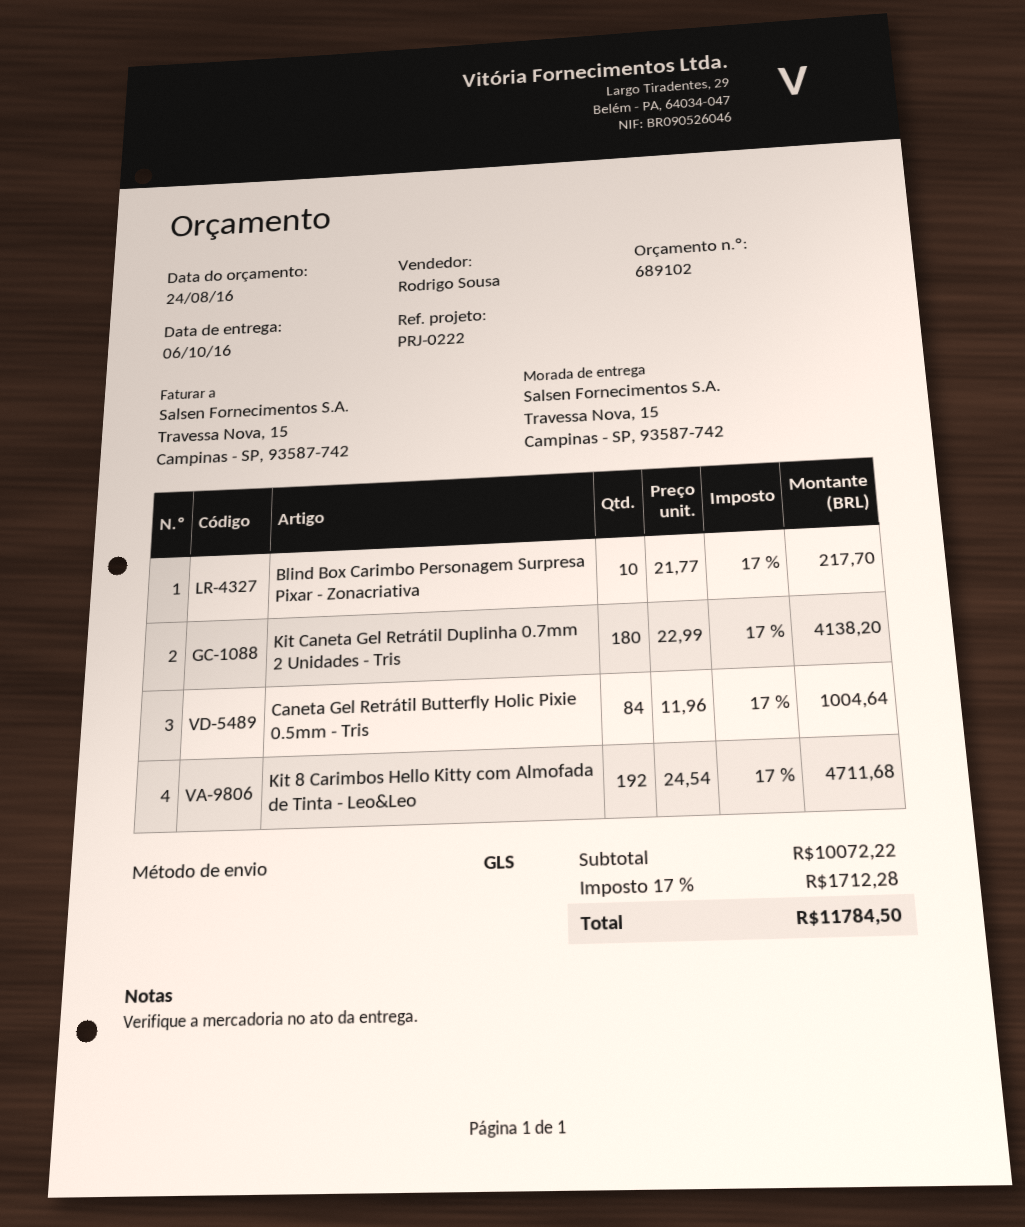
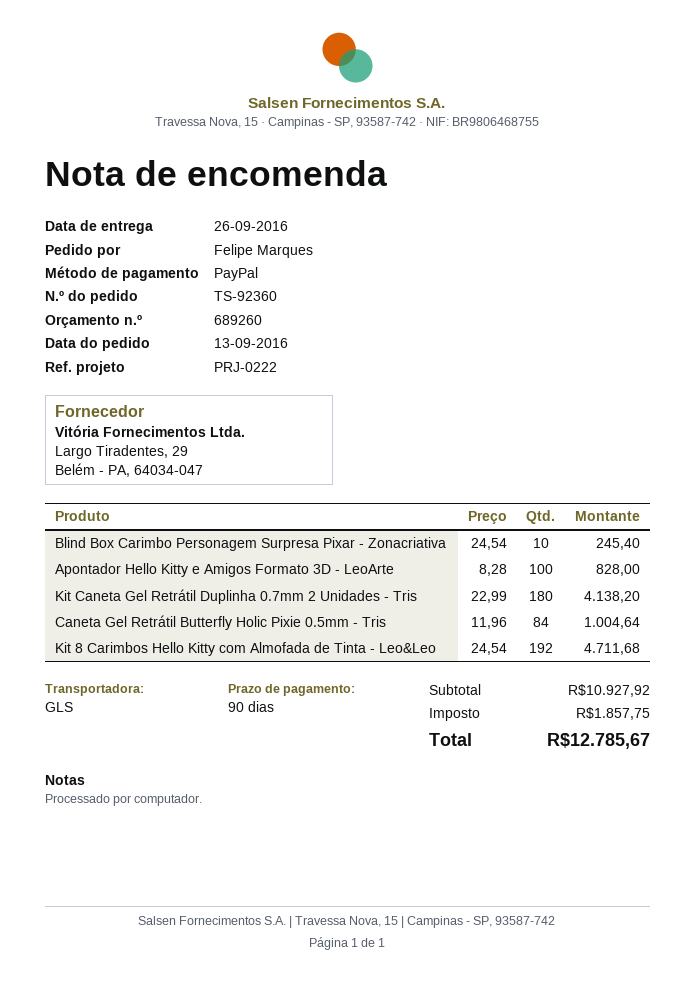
quote number: 689102 -> 689260
delivery date: 2016-10-06 -> 2016-09-26
Blind Box Carimbo Personagem Surpresa Pixar - Zonacriativa: 10 x 21.77 = 217.70 -> 10 x 24.54 = 245.40
Apontador Hello Kitty e Amigos Formato 3D - LeoArte: none -> 100 x 8.28 = 828.00
subtotal: 10072.22 -> 10927.92
tax: 1712.28 -> 1857.75
total: 11784.50 -> 12785.67

